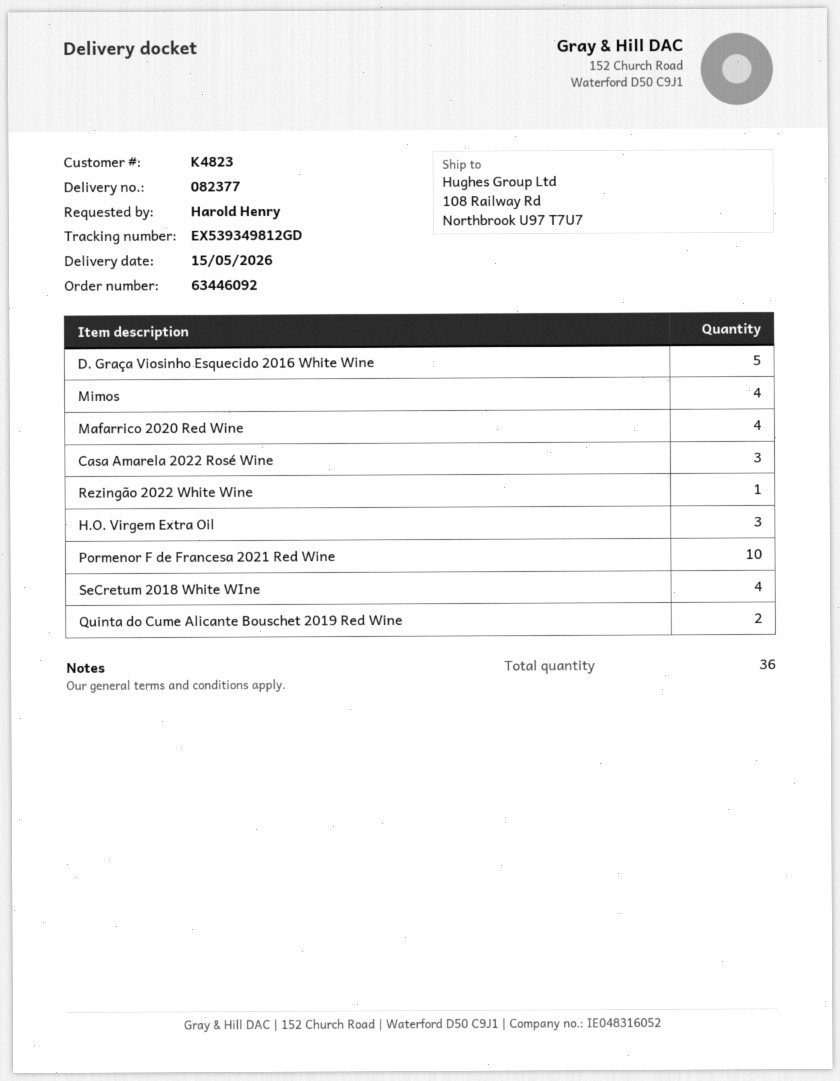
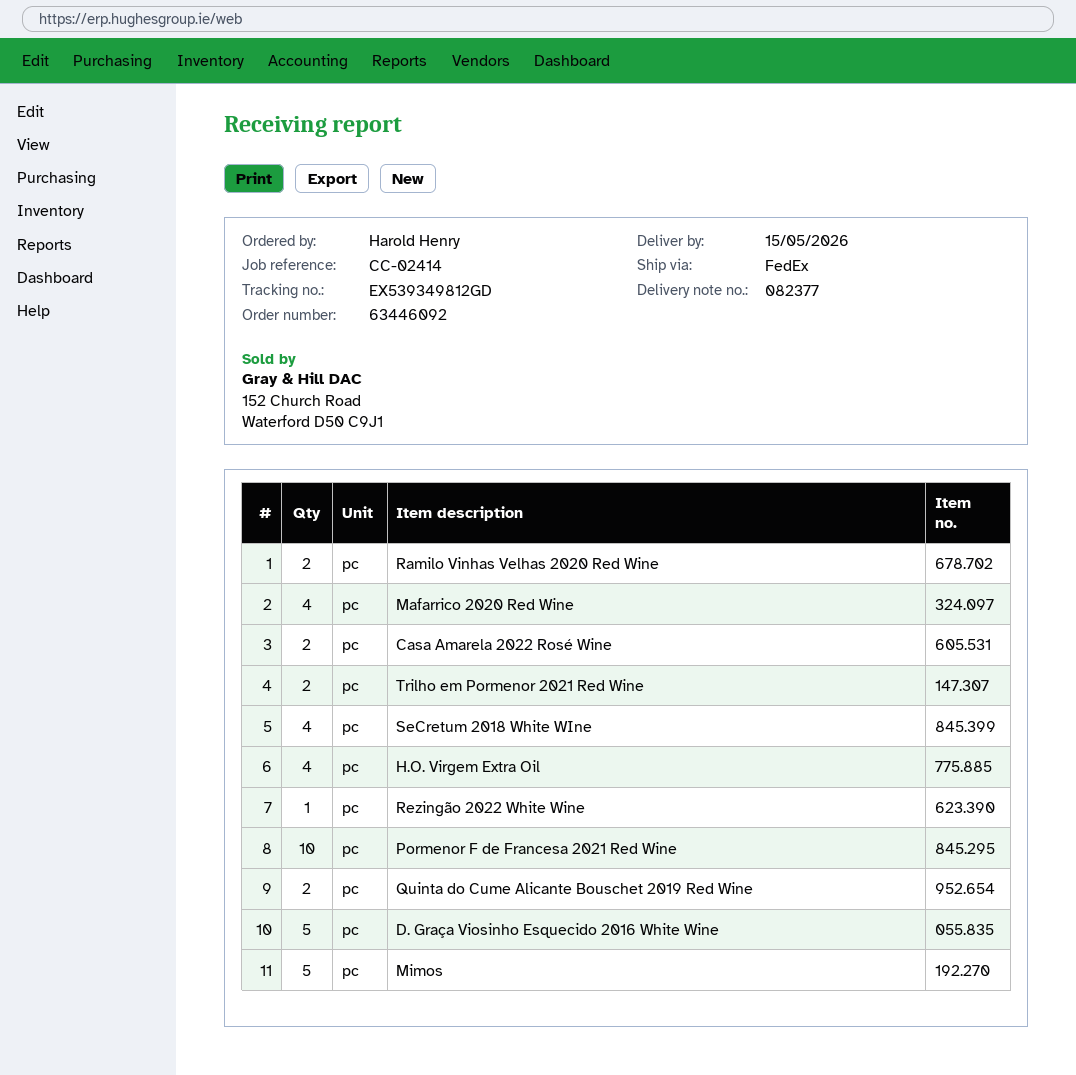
Mimos: 4 -> 5
Casa Amarela 2022 Rosé Wine: 3 -> 2
H.O. Virgem Extra Oil: 3 -> 4
Ramilo Vinhas Velhas 2020 Red Wine: none -> 2
Trilho em Pormenor 2021 Red Wine: none -> 2

